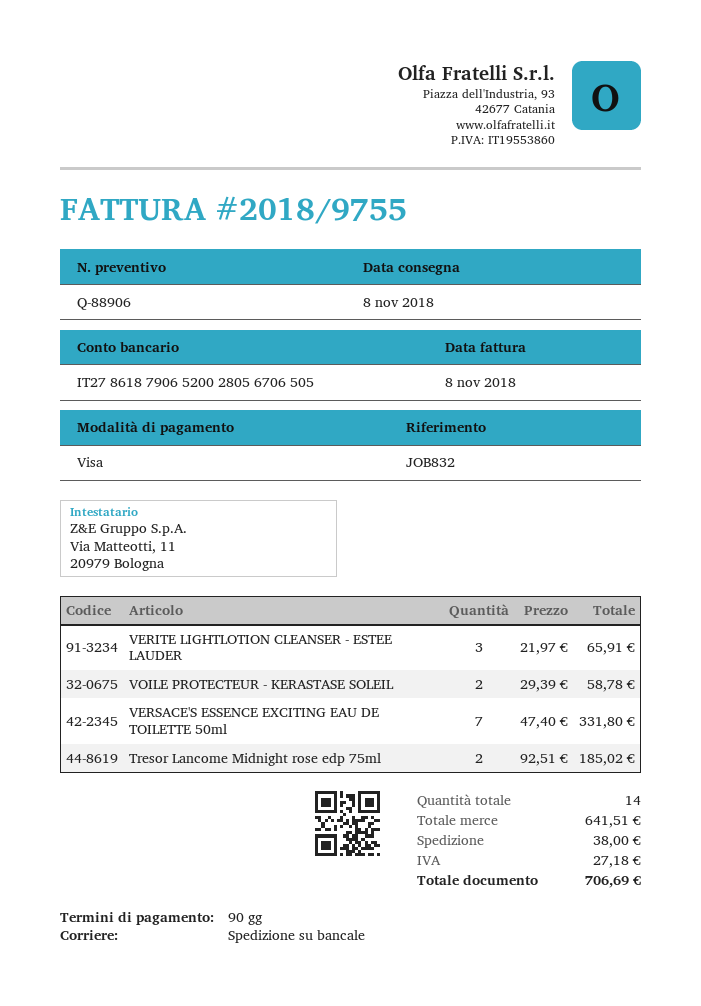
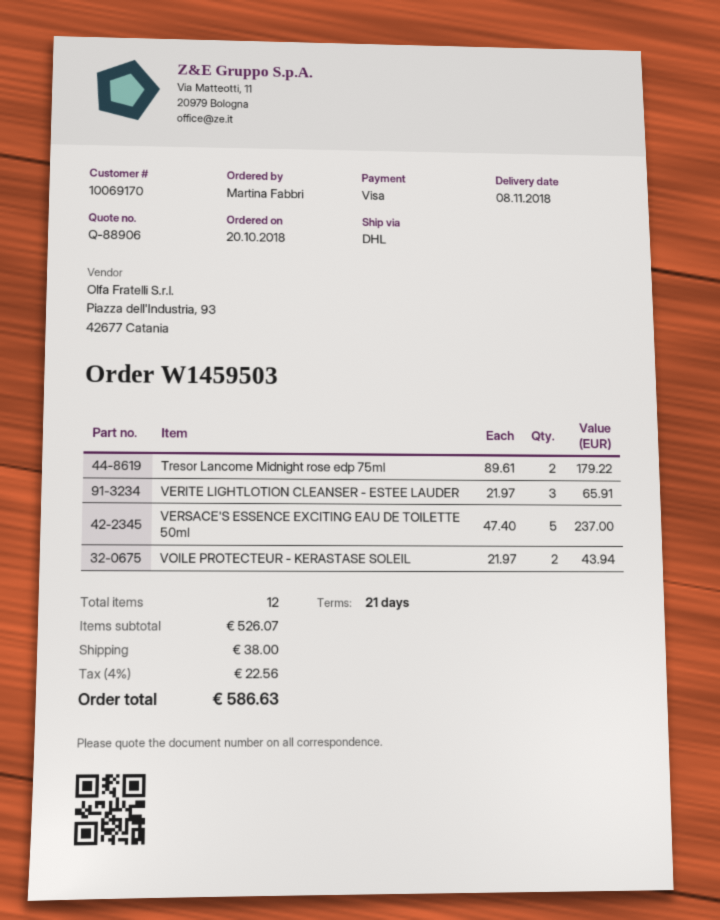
payment terms: 90 days -> 21 days
shipping method: pallet freight -> DHL
VOILE PROTECTEUR - KERASTASE SOLEIL: 2 x 29.39 = 58.78 -> 2 x 21.97 = 43.94
VERSACE'S ESSENCE EXCITING EAU DE TOILETTE 50ml: 7 x 47.40 = 331.80 -> 5 x 47.40 = 237.00
Tresor Lancome Midnight rose edp 75ml: 2 x 92.51 = 185.02 -> 2 x 89.61 = 179.22
total quantity: 14 -> 12
subtotal: 641.51 -> 526.07
tax: 27.18 -> 22.56
total: 706.69 -> 586.63

